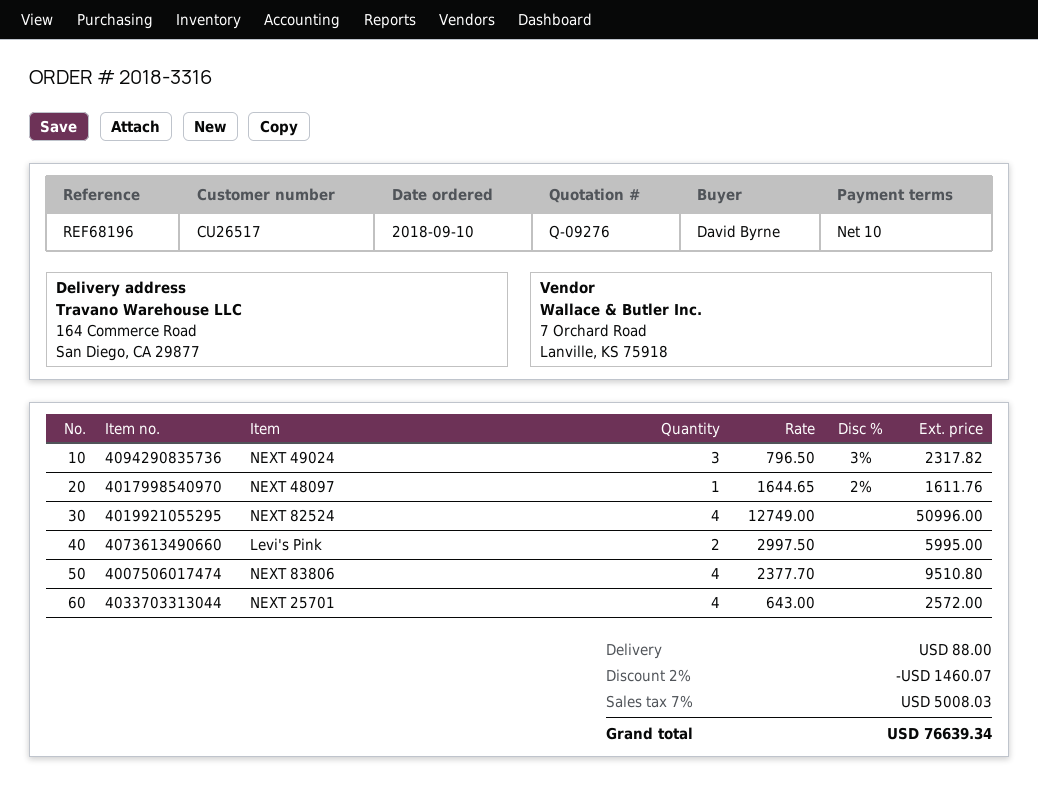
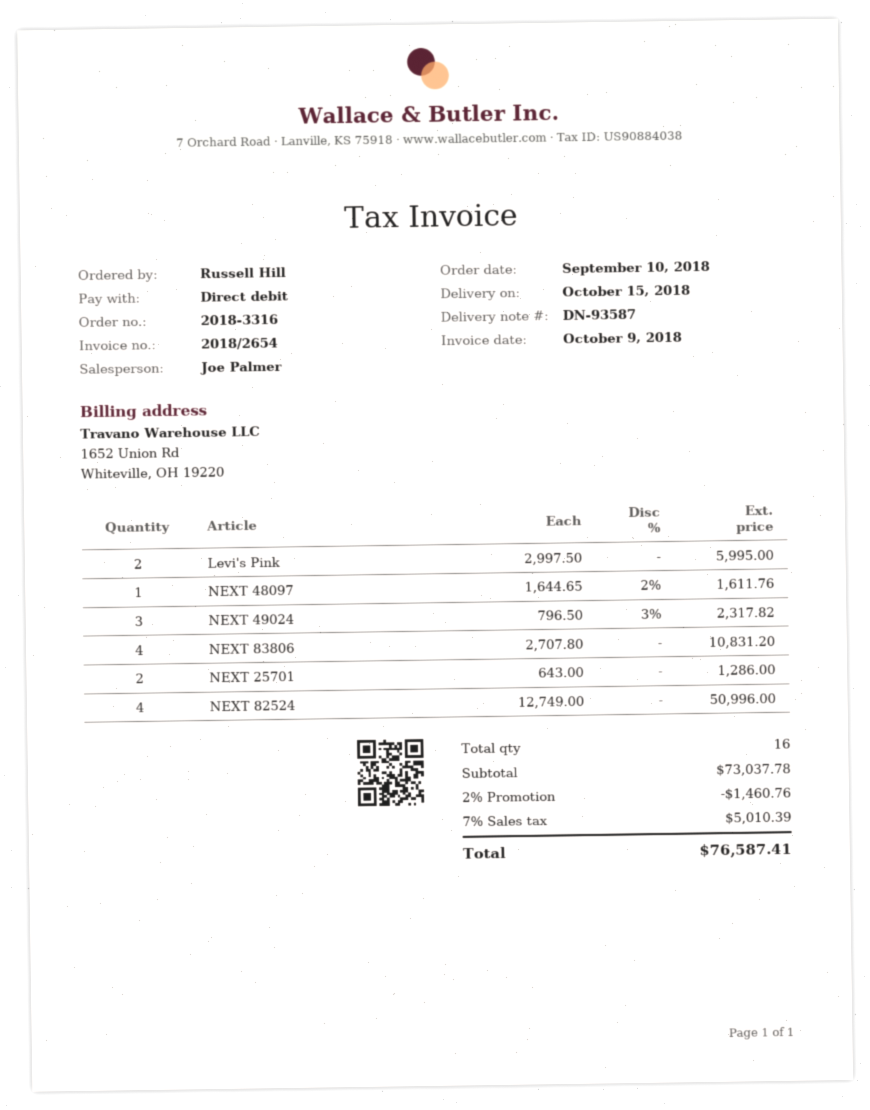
ordered by: David Byrne -> Russell Hill
NEXT 83806: 4 x 2377.70 = 9510.80 -> 4 x 2707.80 = 10831.20
NEXT 25701: 4 x 643.00 = 2572.00 -> 2 x 643.00 = 1286.00
discount: 2% = 1460.07 -> 2% = 1460.76
shipping: 88.00 -> none
tax: 7% = 5008.03 -> 7% = 5010.39
total: 76639.34 -> 76587.41

